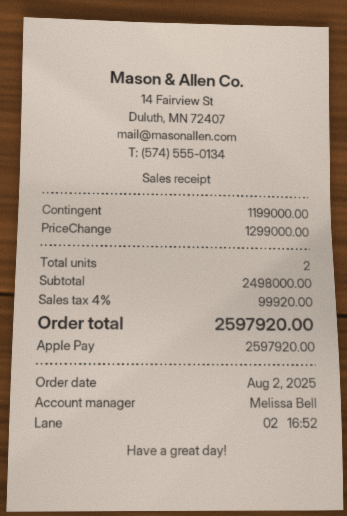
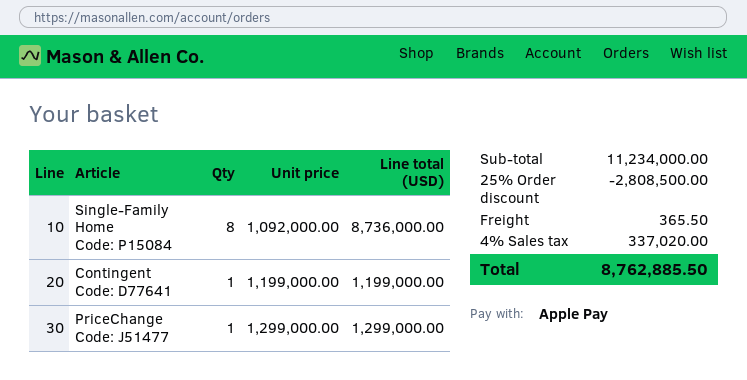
Single-Family Home: none -> 8 for 8736000.00
subtotal: 2498000.00 -> 11234000.00
discount: none -> 25% = 2808500.00
shipping: none -> 365.50
tax: 4% = 99920.00 -> 4% = 337020.00
total: 2597920.00 -> 8762885.50

